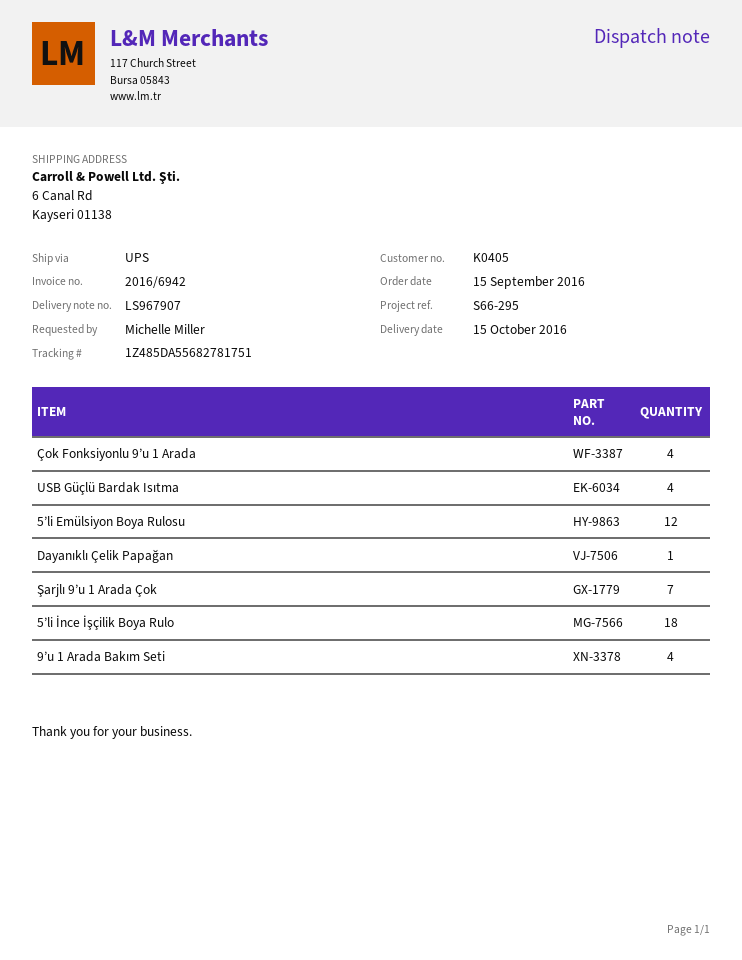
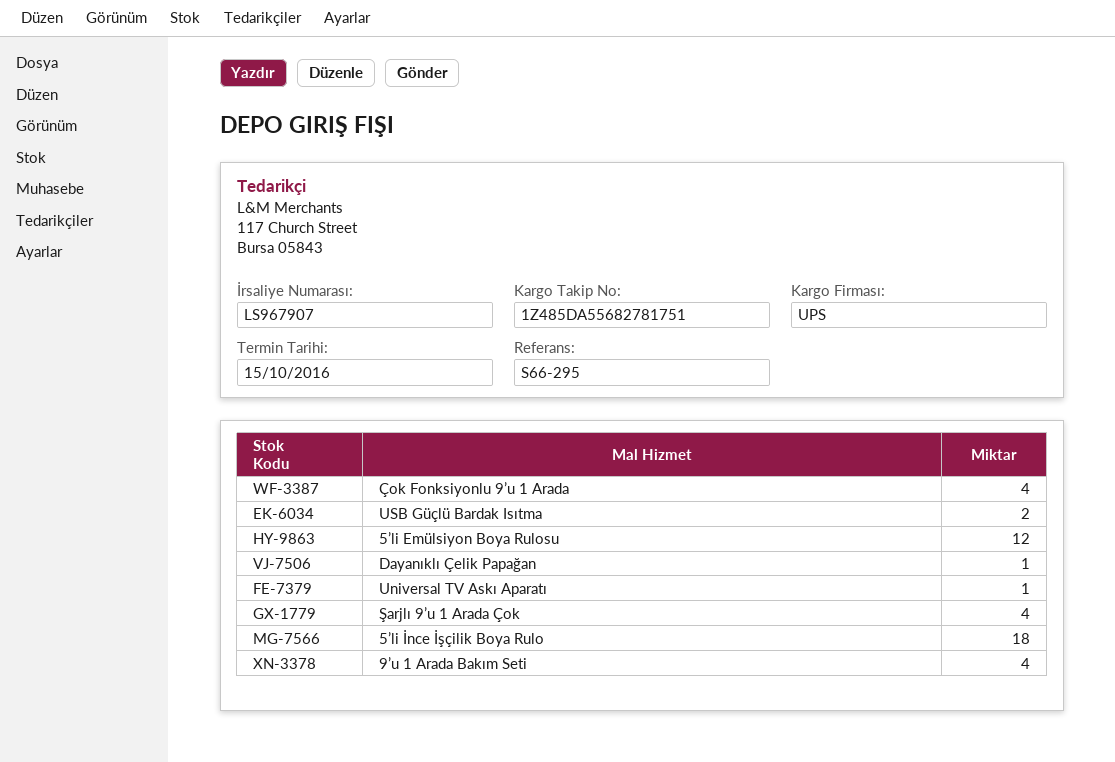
USB Güçlü Bardak Isıtma: 4 -> 2
Şarjlı 9’u 1 Arada Çok: 7 -> 4
Universal TV Askı Aparatı: none -> 1

